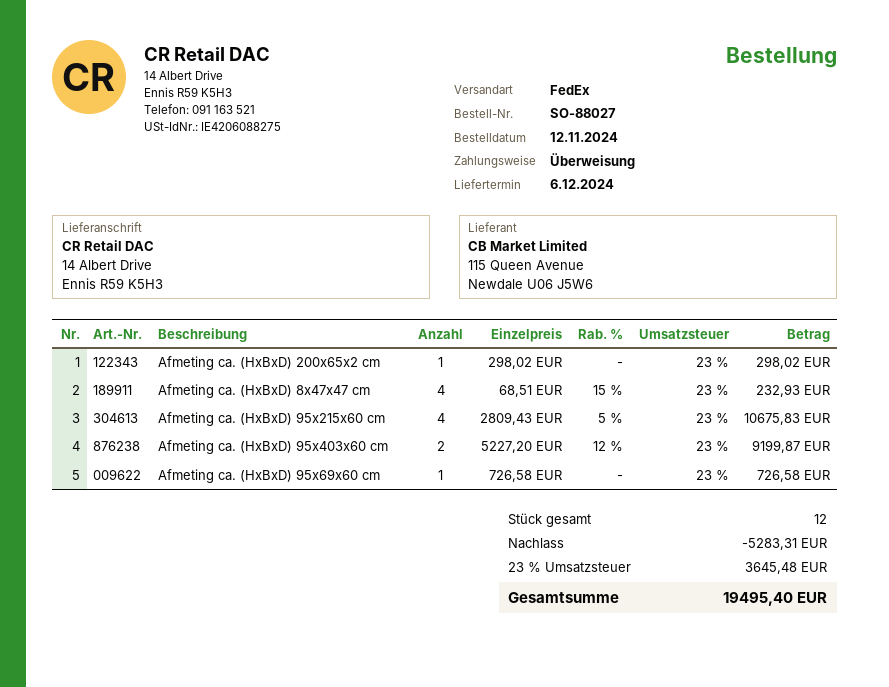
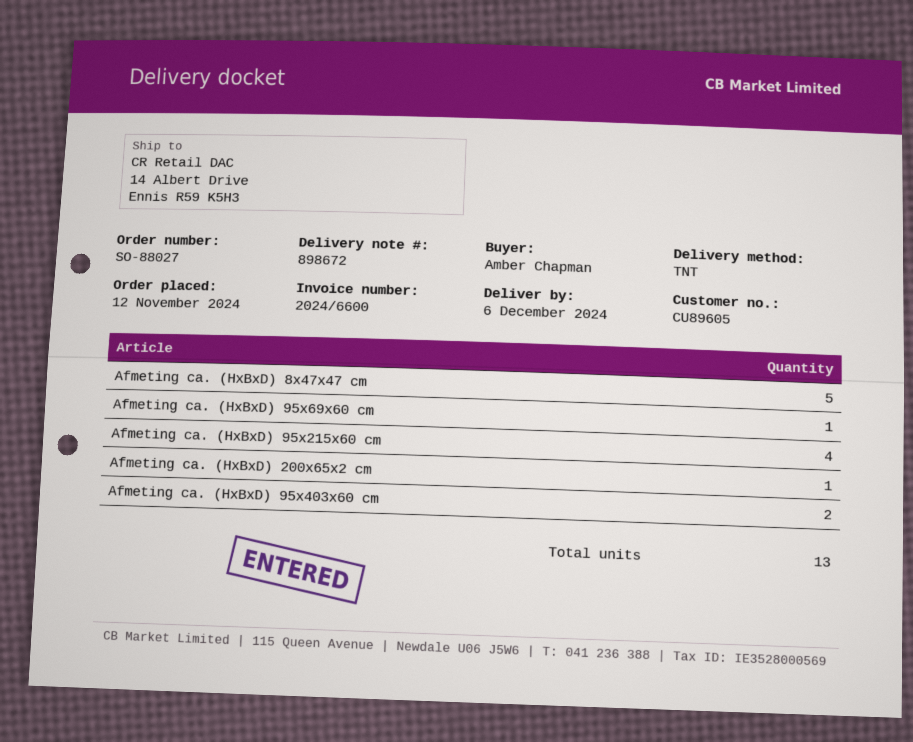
shipping method: FedEx -> TNT
Afmeting ca. (HxBxD) 8x47x47 cm: 4 -> 5
total quantity: 12 -> 13

